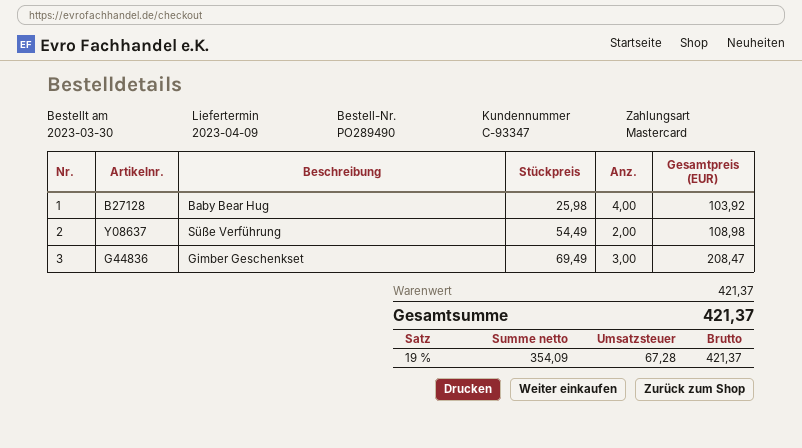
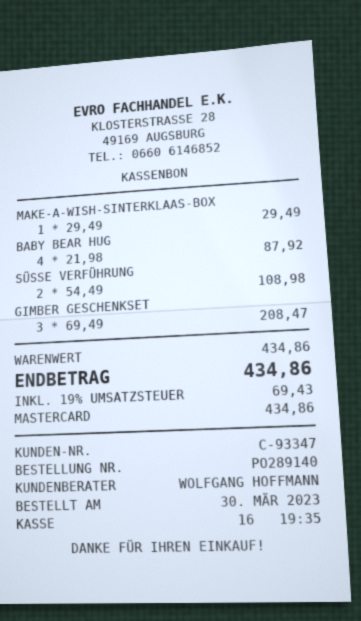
order number: PO289490 -> PO289140
Baby Bear Hug: 4 x 25.98 = 103.92 -> 4 x 21.98 = 87.92
MAKE-A-WISH-SINTERKLAAS-BOX: none -> 1 x 29.49 = 29.49
subtotal: 421.37 -> 434.86
tax: 19% = 67.28 -> 19% = 69.43
total: 421.37 -> 434.86

